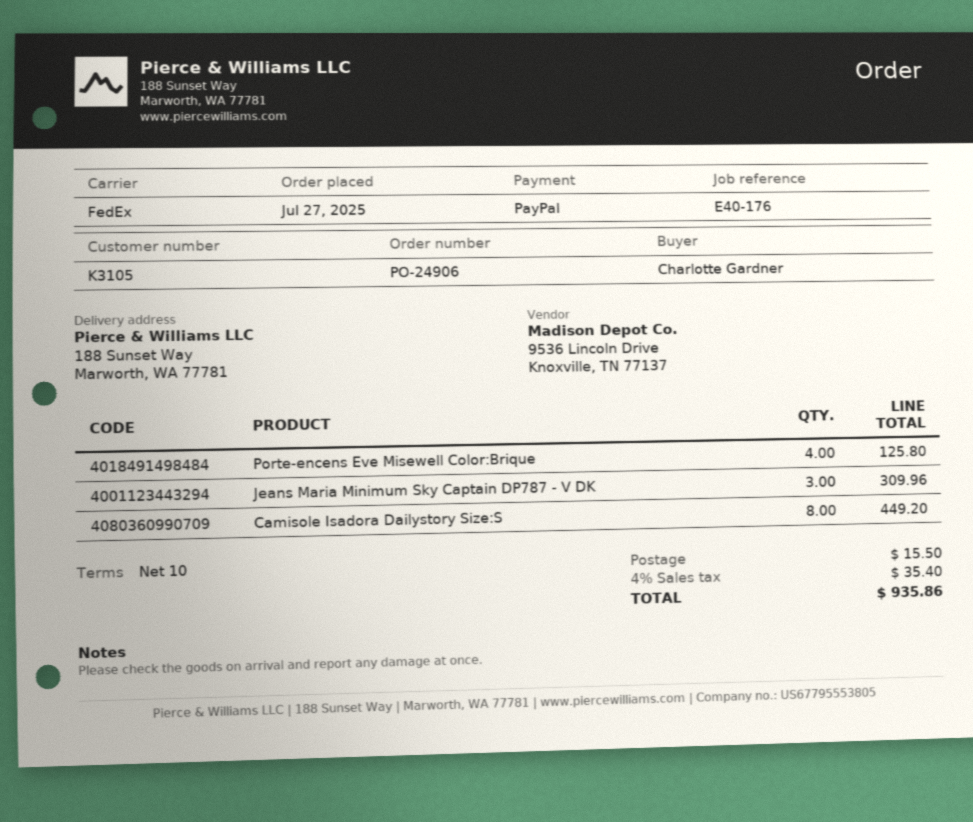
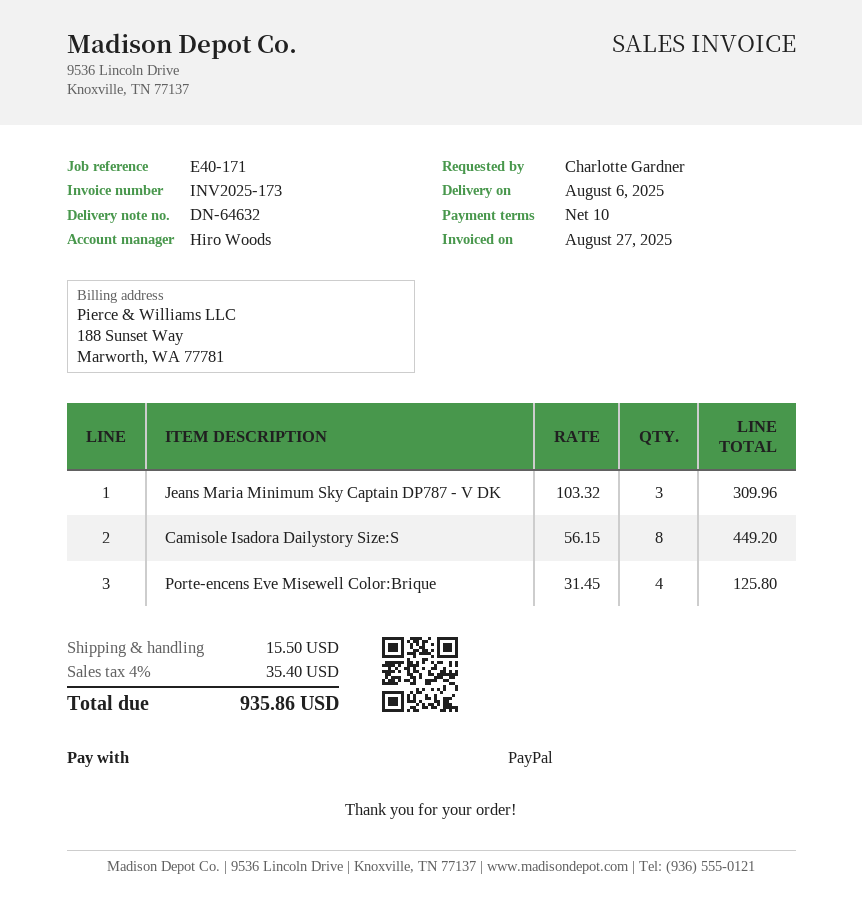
reference: E40-176 -> E40-171

